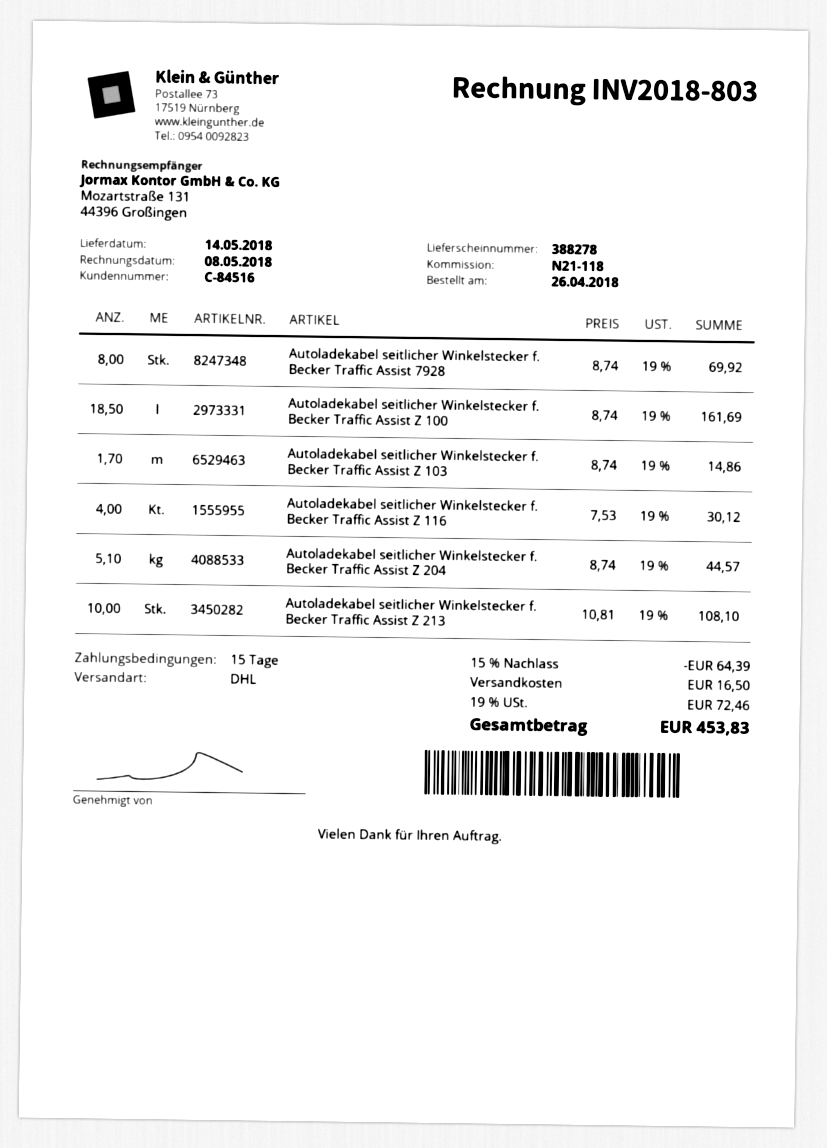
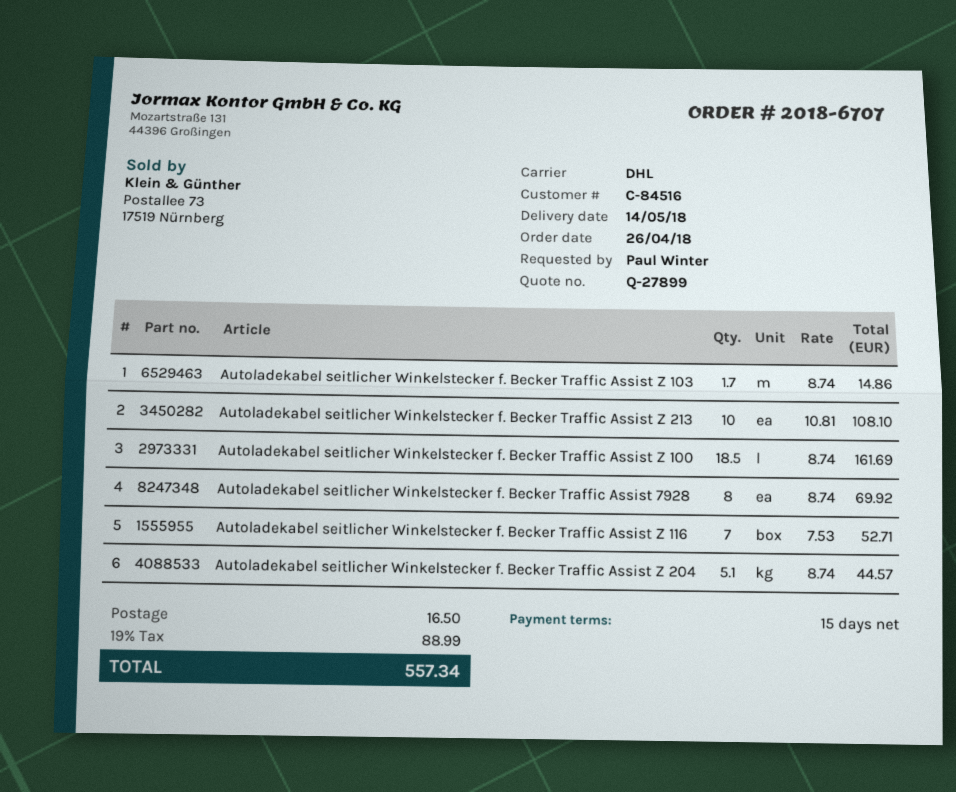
Autoladekabel seitlicher Winkelstecker f. Becker Traffic Assist Z 116: 4 x 7.53 = 30.12 -> 7 x 7.53 = 52.71
discount: 15% = 64.39 -> none
tax: 19% = 72.46 -> 19% = 88.99
total: 453.83 -> 557.34

